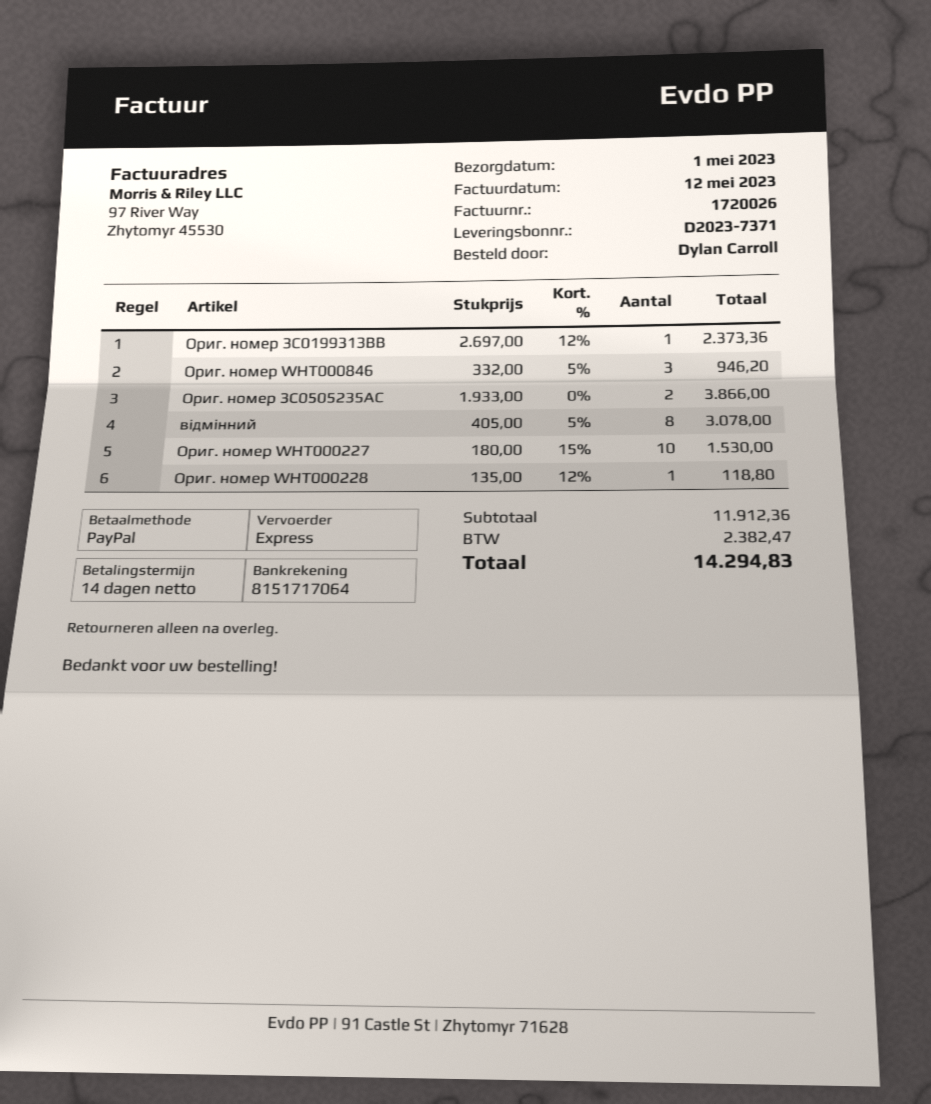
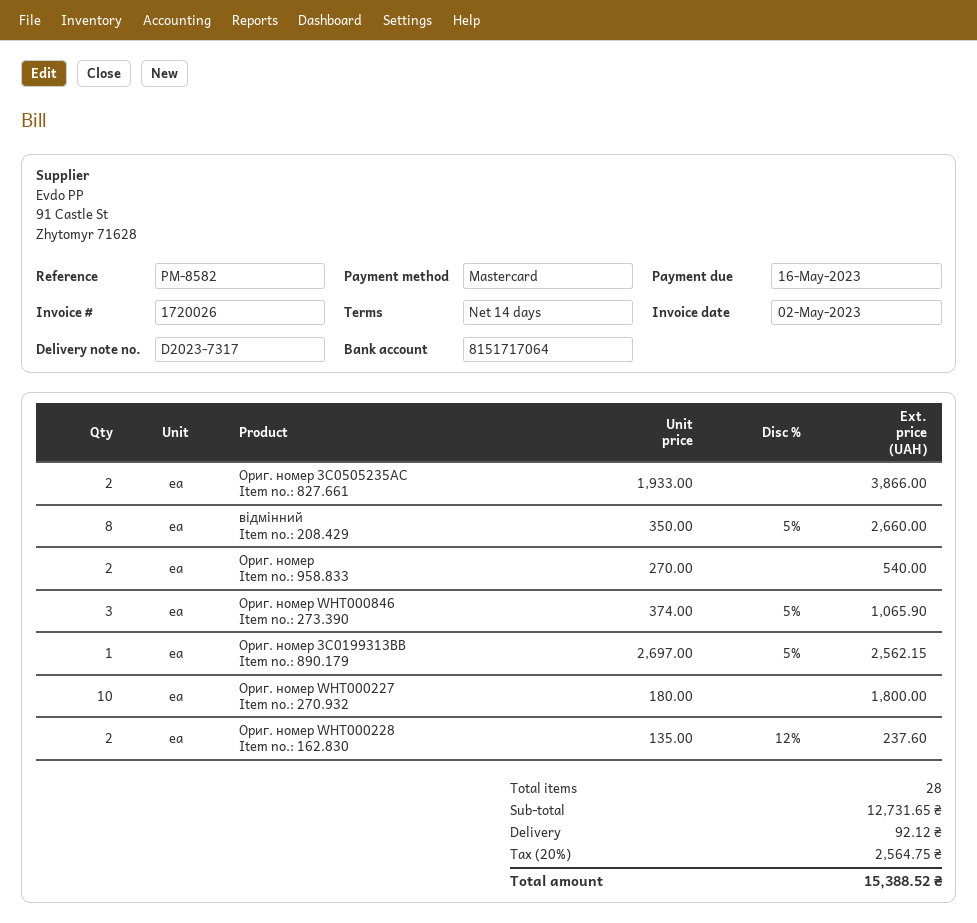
delivery note number: D2023-7371 -> D2023-7317
invoice date: 2023-05-12 -> 2023-05-02
payment method: PayPal -> Mastercard
Ориг. номер 3C0199313BB: 1 x 2697.00 - 12% = 2373.36 -> 1 x 2697.00 - 5% = 2562.15
Ориг. номер WHT000846: 3 x 332.00 - 5% = 946.20 -> 3 x 374.00 - 5% = 1065.90
відмінний: 8 x 405.00 - 5% = 3078.00 -> 8 x 350.00 - 5% = 2660.00
Ориг. номер WHT000227: 10 x 180.00 - 15% = 1530.00 -> 10 x 180.00 = 1800.00
Ориг. номер WHT000228: 1 x 135.00 - 12% = 118.80 -> 2 x 135.00 - 12% = 237.60
Ориг. номер: none -> 2 x 270.00 = 540.00
subtotal: 11912.36 -> 12731.65
shipping: none -> 92.12
tax: 2382.47 -> 2564.75
total: 14294.83 -> 15388.52

